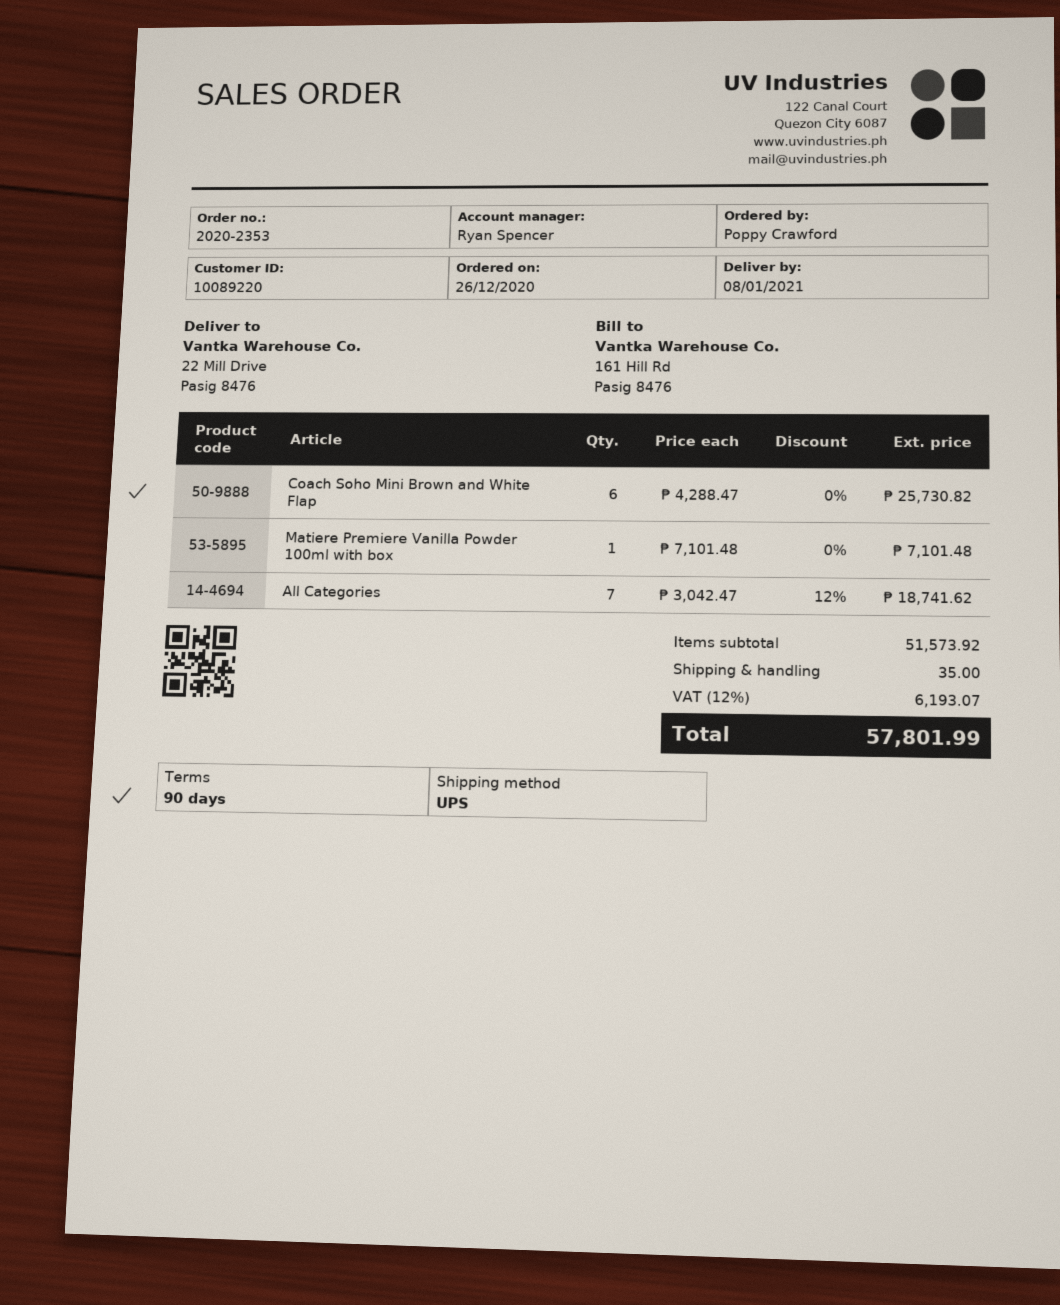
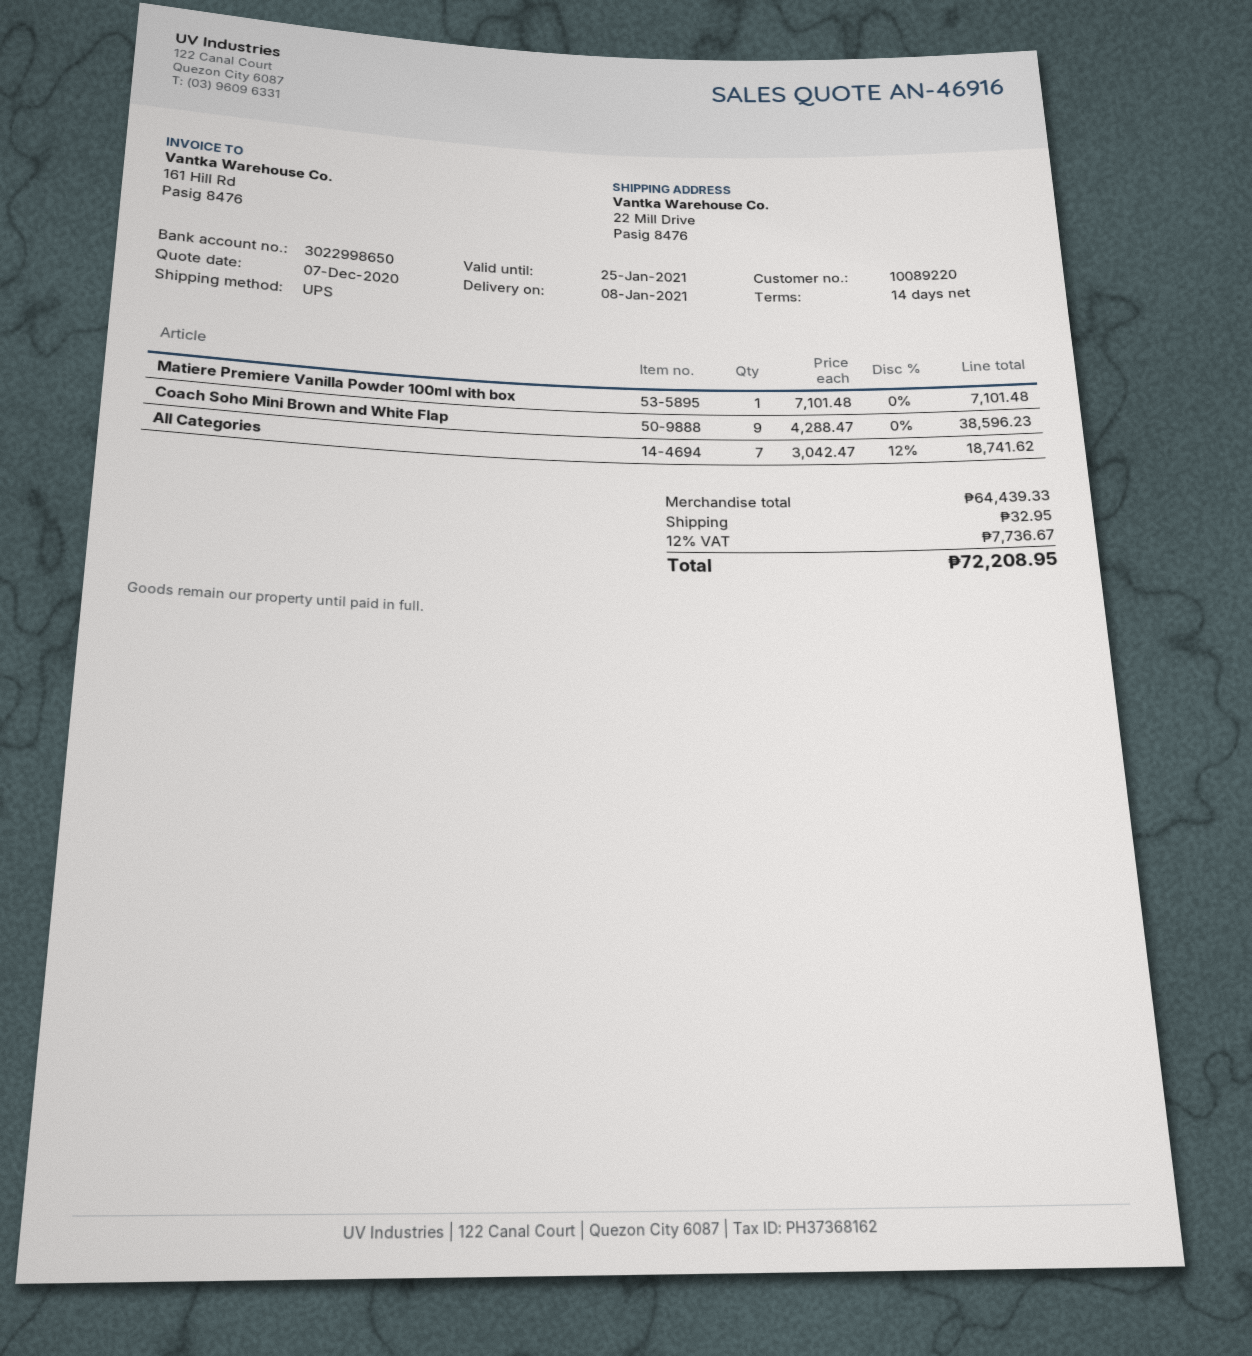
payment terms: 90 days -> 14 days
Coach Soho Mini Brown and White Flap: 6 x 4288.47 = 25730.82 -> 9 x 4288.47 = 38596.23
subtotal: 51573.92 -> 64439.33
shipping: 35.00 -> 32.95
tax: 12% = 6193.07 -> 12% = 7736.67
total: 57801.99 -> 72208.95

